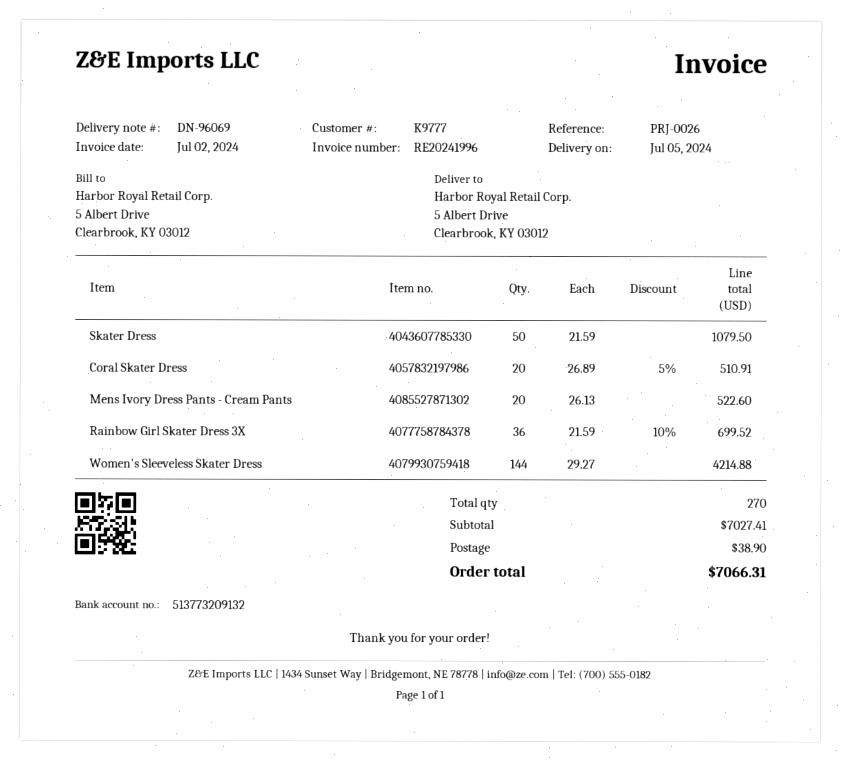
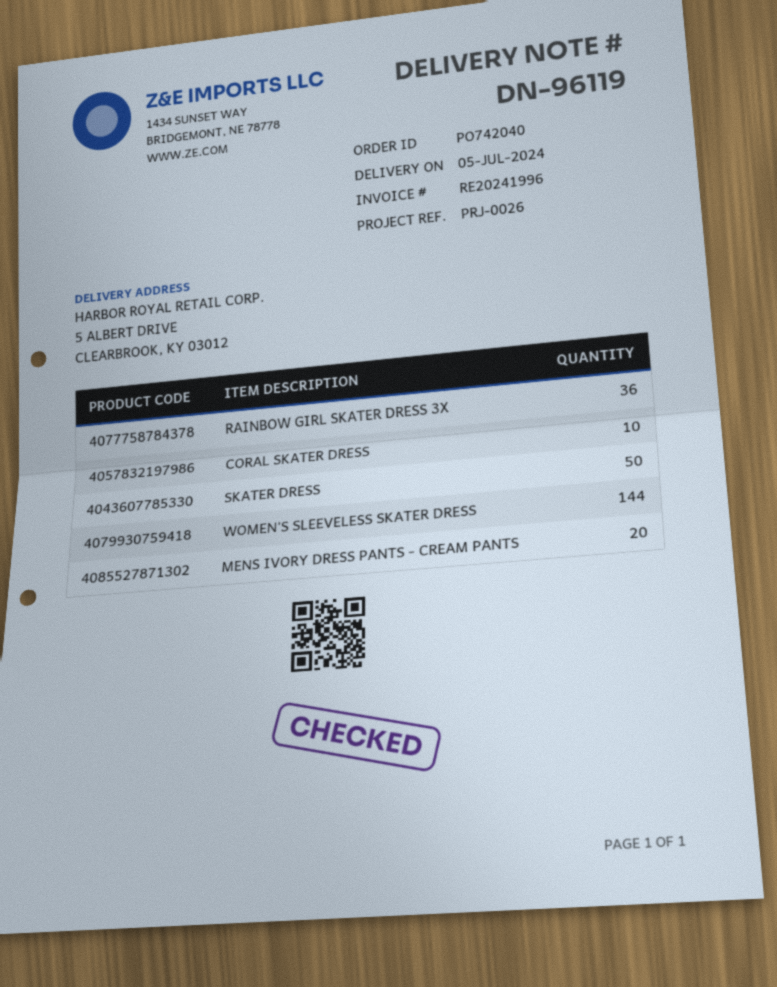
delivery note number: DN-96069 -> DN-96119
Coral Skater Dress: 20 -> 10

